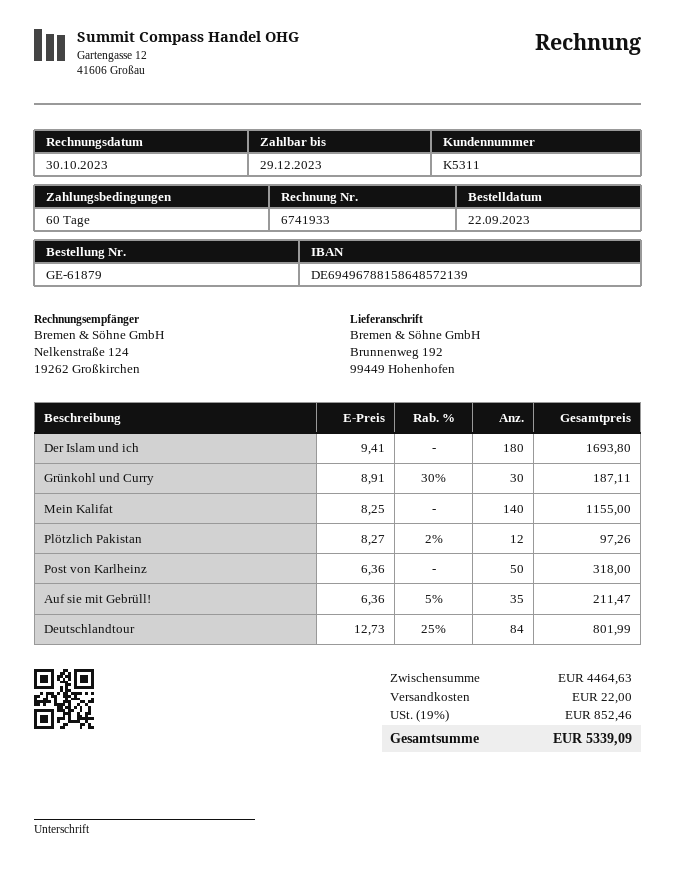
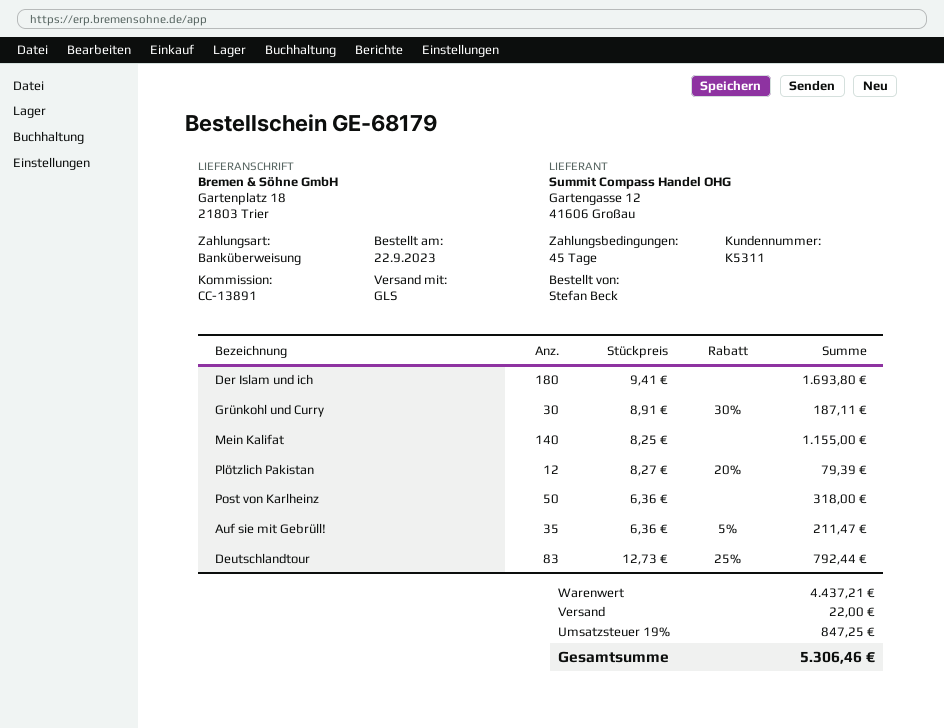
order number: GE-61879 -> GE-68179
payment terms: 60 days -> 45 days
ship to: Brunnenweg 192, 99449 Hohenhofen -> Gartenplatz 18, 21803 Trier
Plötzlich Pakistan: 12 x 8.27 - 2% = 97.26 -> 12 x 8.27 - 20% = 79.39
Deutschlandtour: 84 x 12.73 - 25% = 801.99 -> 83 x 12.73 - 25% = 792.44
subtotal: 4464.63 -> 4437.21
tax: 19% = 852.46 -> 19% = 847.25
total: 5339.09 -> 5306.46

